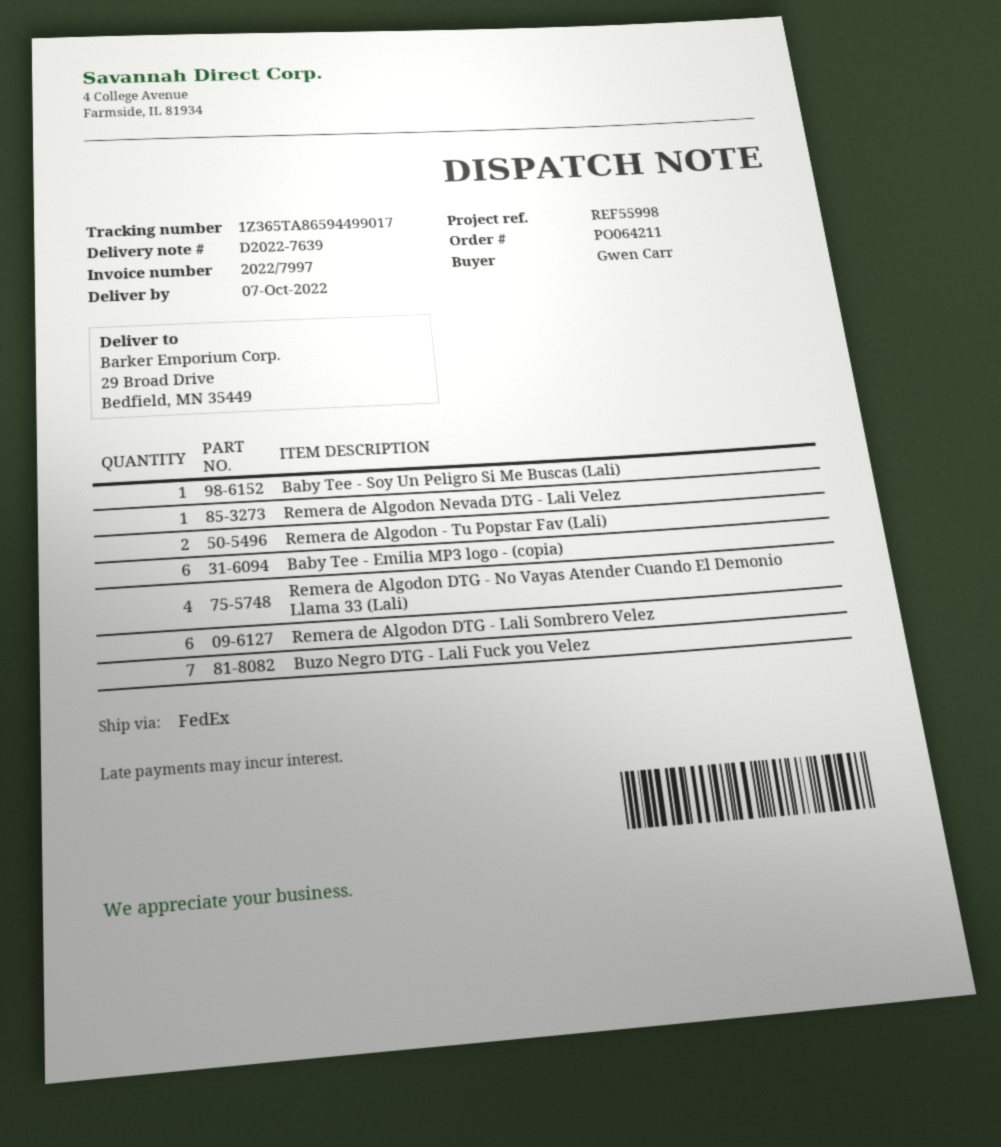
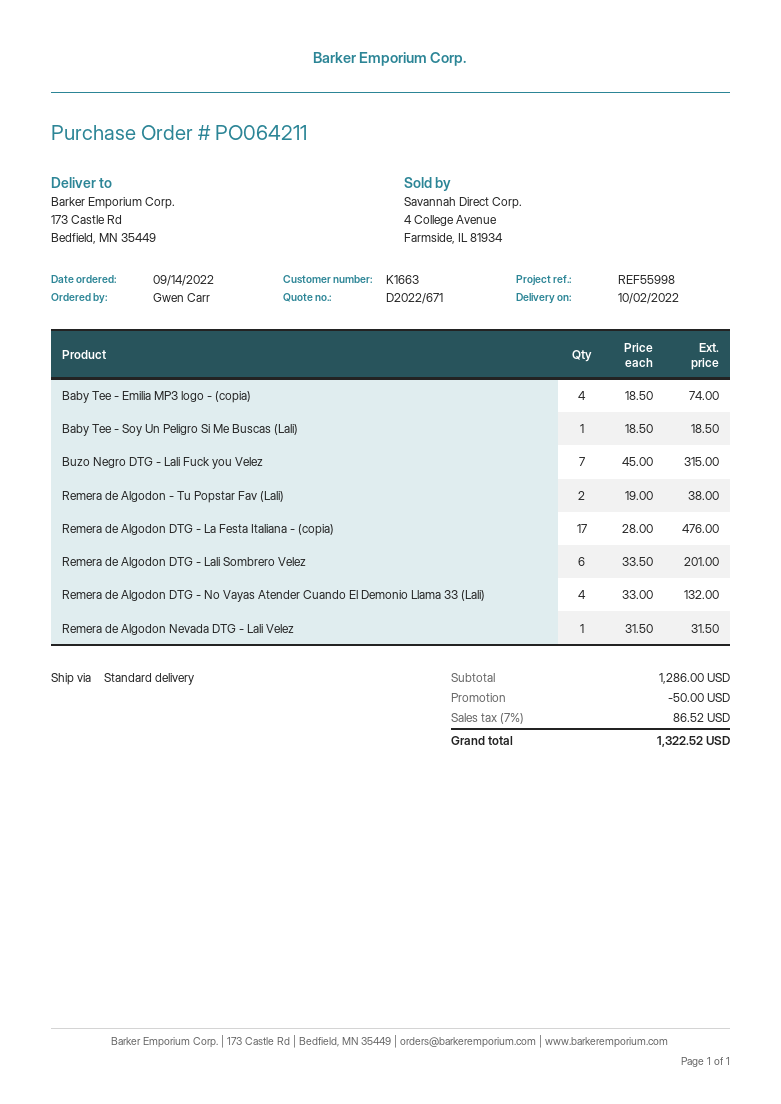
delivery date: 2022-10-07 -> 2022-10-02
shipping method: FedEx -> standard
ship to: 29 Broad Drive, Bedfield, MN 35449 -> 173 Castle Rd, Bedfield, MN 35449
Baby Tee - Emilia MP3 logo - (copia): 6 -> 4
Remera de Algodon DTG - La Festa Italiana - (copia): none -> 17

